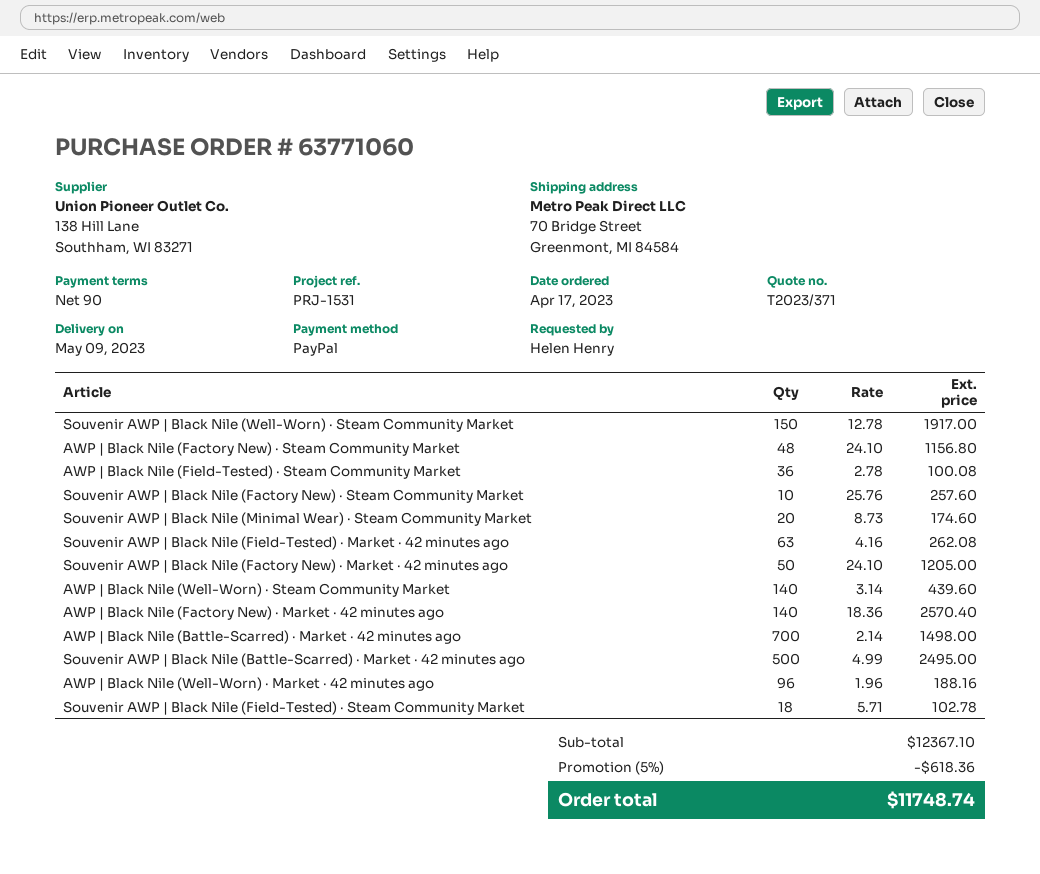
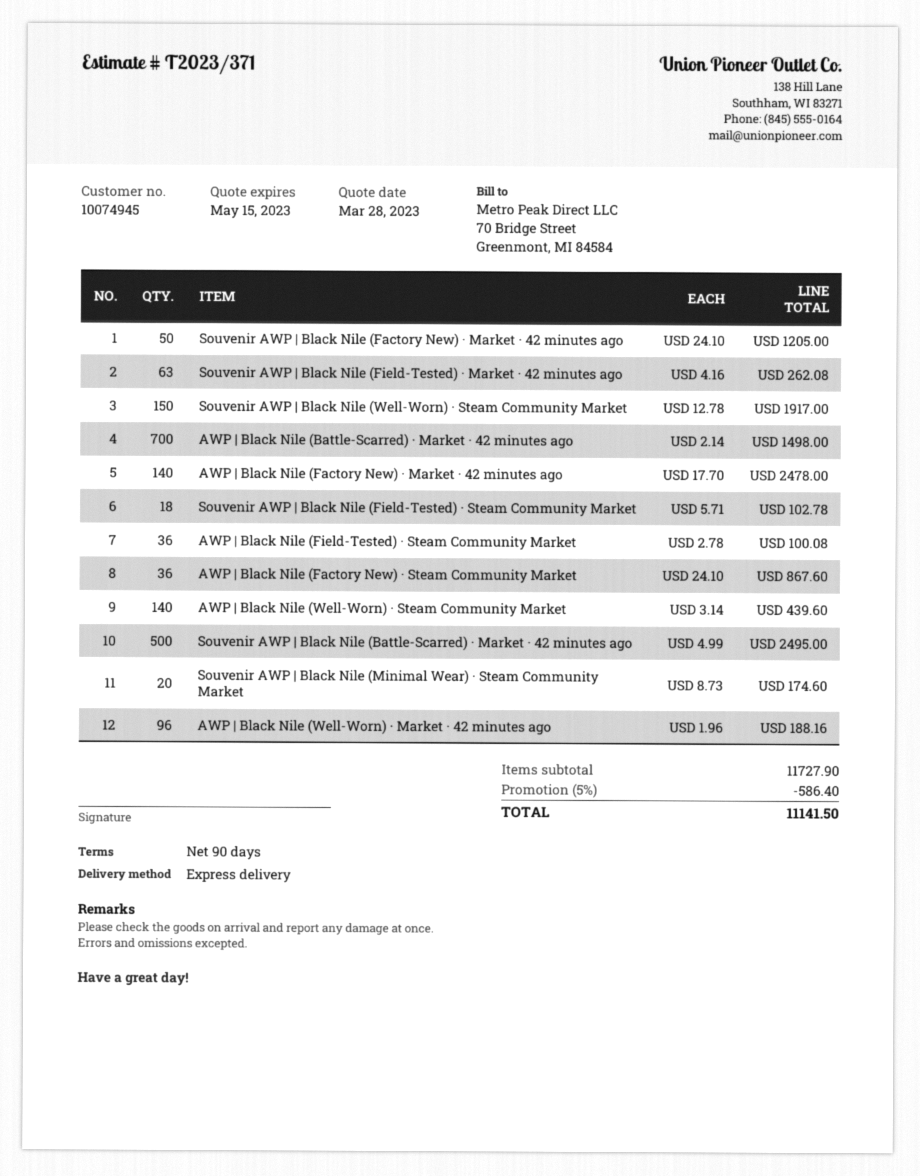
AWP | Black Nile (Factory New) · Steam Community Market: 48 x 24.10 = 1156.80 -> 36 x 24.10 = 867.60
Souvenir AWP | Black Nile (Factory New) · Steam Community Market: 10 x 25.76 = 257.60 -> none
AWP | Black Nile (Factory New) · Market · 42 minutes ago: 140 x 18.36 = 2570.40 -> 140 x 17.70 = 2478.00
subtotal: 12367.10 -> 11727.90
discount: 5% = 618.36 -> 5% = 586.40
total: 11748.74 -> 11141.50

